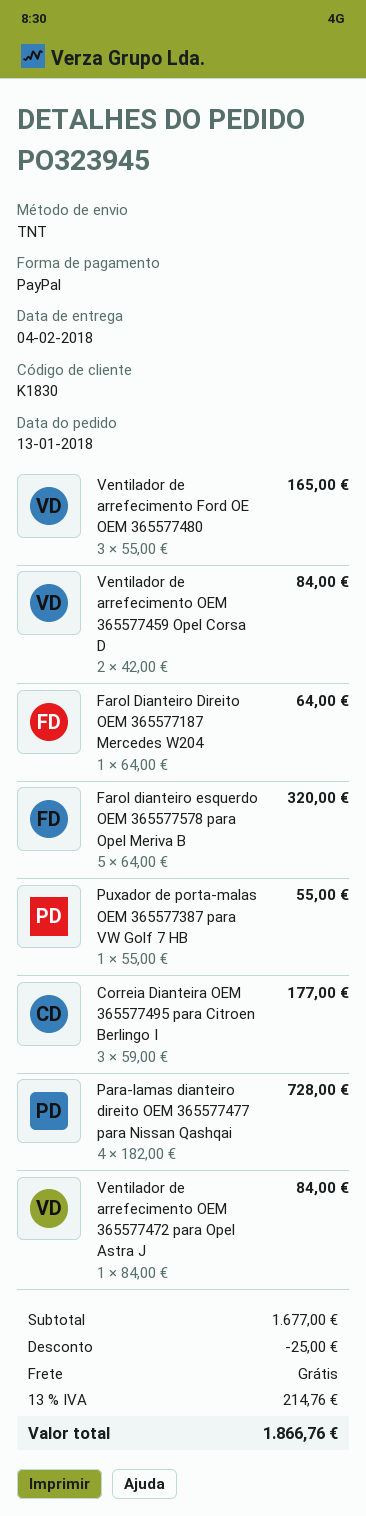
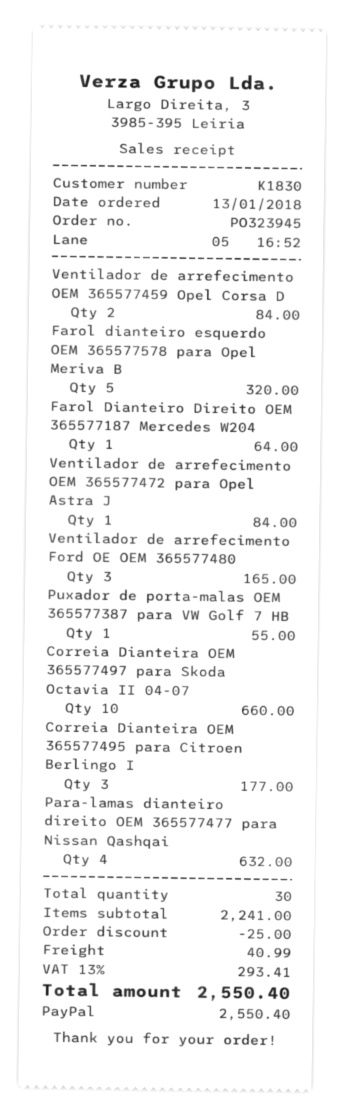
Para-lamas dianteiro direito OEM 365577477 para Nissan Qashqai: 4 for 728.00 -> 4 for 632.00
Correia Dianteira OEM 365577497 para Skoda Octavia II 04-07: none -> 10 for 660.00
subtotal: 1677.00 -> 2241.00
shipping: 0.00 -> 40.99
tax: 13% = 214.76 -> 13% = 293.41
total: 1866.76 -> 2550.40

